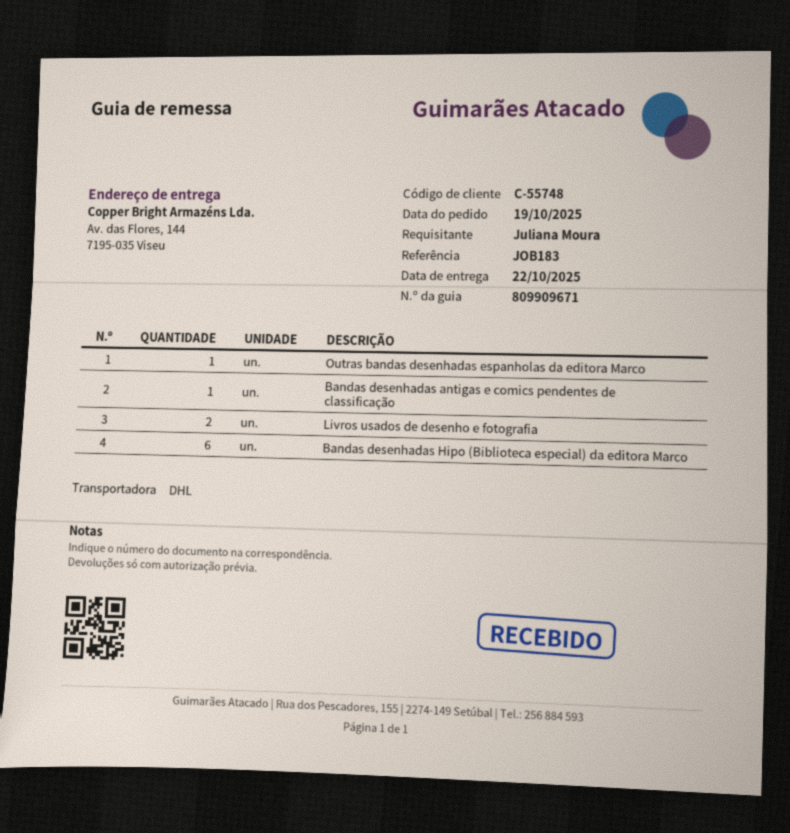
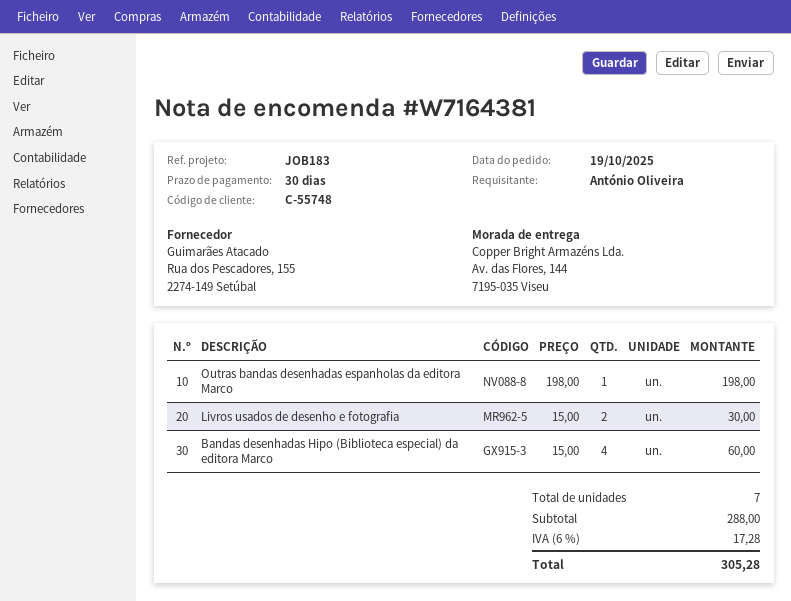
ordered by: Juliana Moura -> António Oliveira
Bandas desenhadas antigas e comics pendentes de classificação: 1 -> none
Bandas desenhadas Hipo (Biblioteca especial) da editora Marco: 6 -> 4

